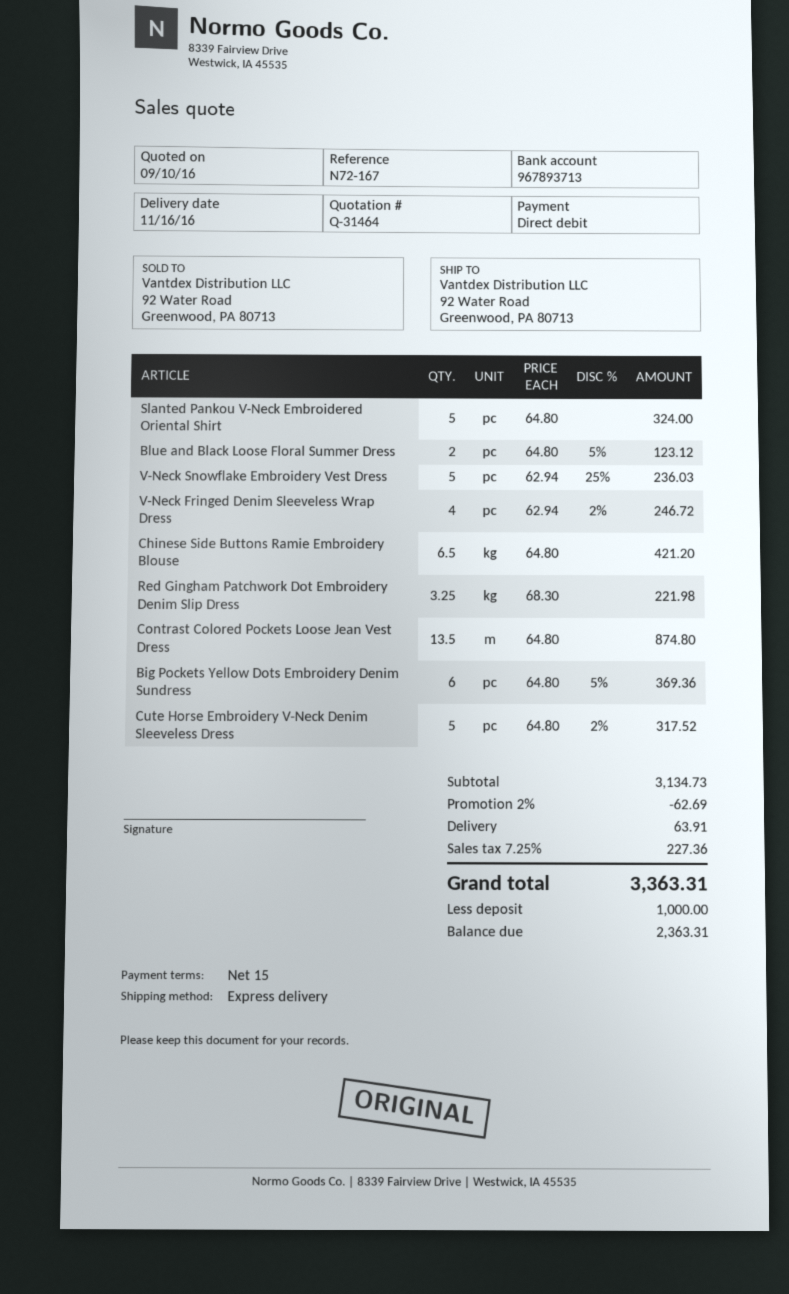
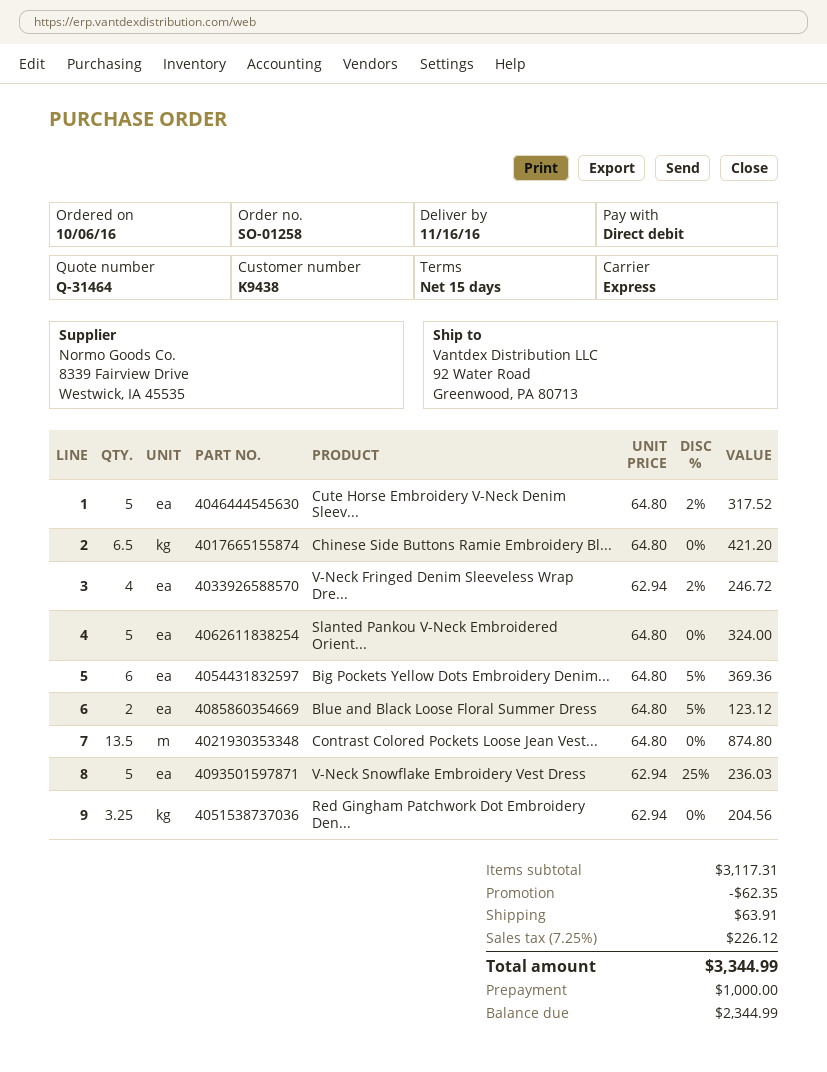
Red Gingham Patchwork Dot Embroidery Denim Slip Dress: 3.25 x 68.30 = 221.98 -> 3.25 x 62.94 = 204.56
subtotal: 3134.73 -> 3117.31
discount: 62.69 -> 62.35
tax: 7.25% = 227.36 -> 7.25% = 226.12
total: 3363.31 -> 3344.99
balance: 2363.31 -> 2344.99

